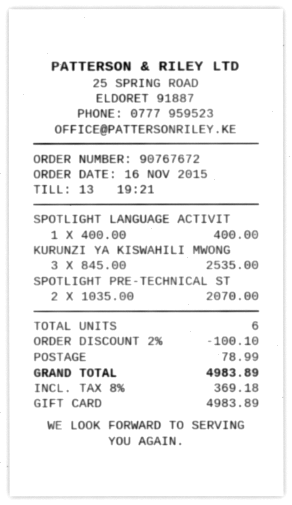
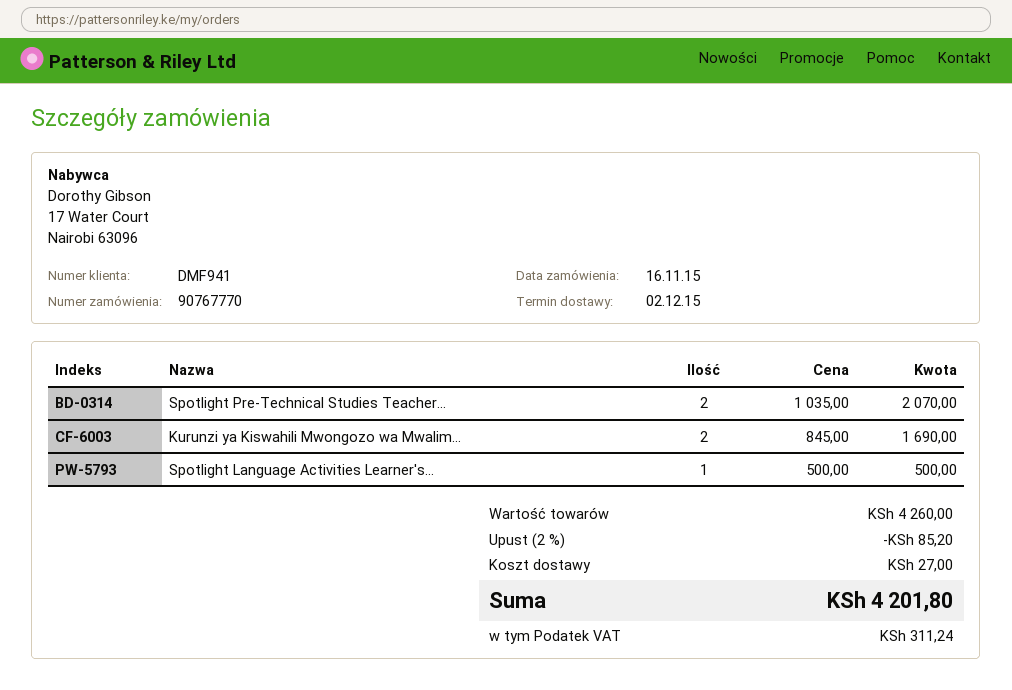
order number: 90767672 -> 90767770
SPOTLIGHT LANGUAGE ACTIVIT: 1 x 400.00 = 400.00 -> 1 x 500.00 = 500.00
KURUNZI YA KISWAHILI MWONG: 3 x 845.00 = 2535.00 -> 2 x 845.00 = 1690.00
discount: 2% = 100.10 -> 2% = 85.20
shipping: 78.99 -> 27.00
tax: 369.18 -> 311.24
total: 4983.89 -> 4201.80

